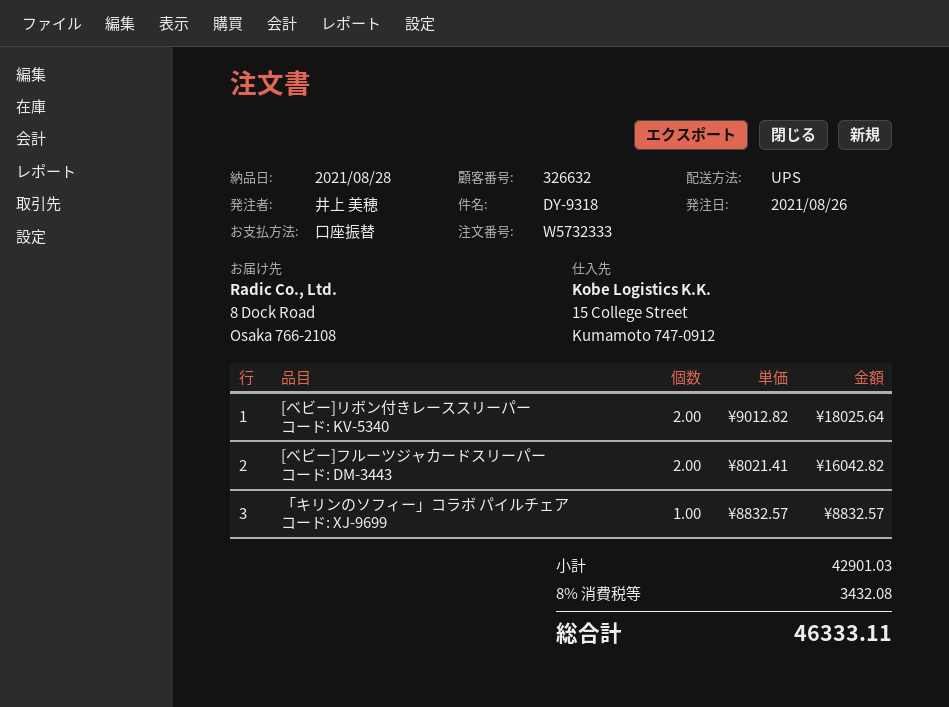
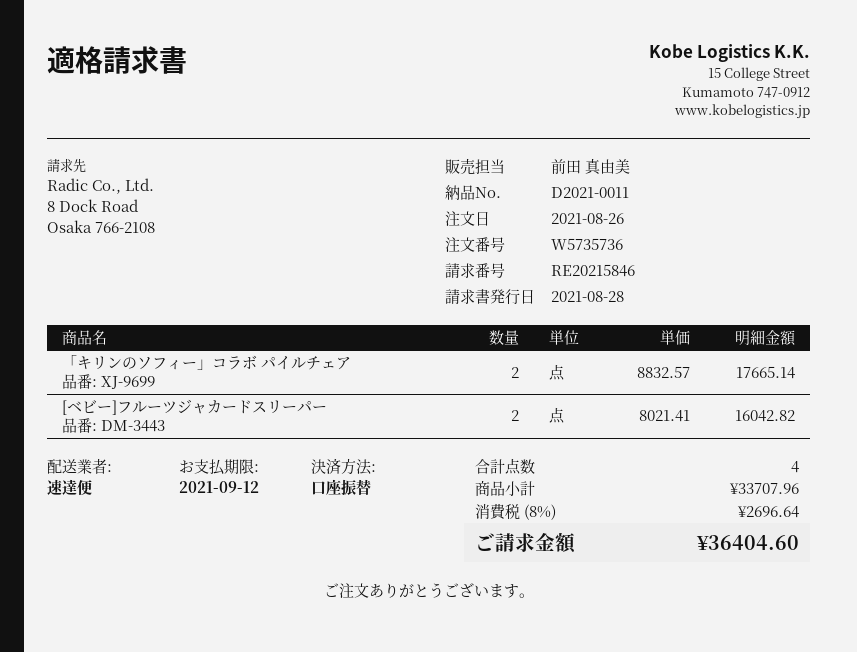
order number: W5732333 -> W5735736
shipping method: UPS -> express
[ベビー]リボン付きレーススリーパー: 2 x 9012.82 = 18025.64 -> none
「キリンのソフィー」コラボ パイルチェア: 1 x 8832.57 = 8832.57 -> 2 x 8832.57 = 17665.14
subtotal: 42901.03 -> 33707.96
tax: 8% = 3432.08 -> 8% = 2696.64
total: 46333.11 -> 36404.60

